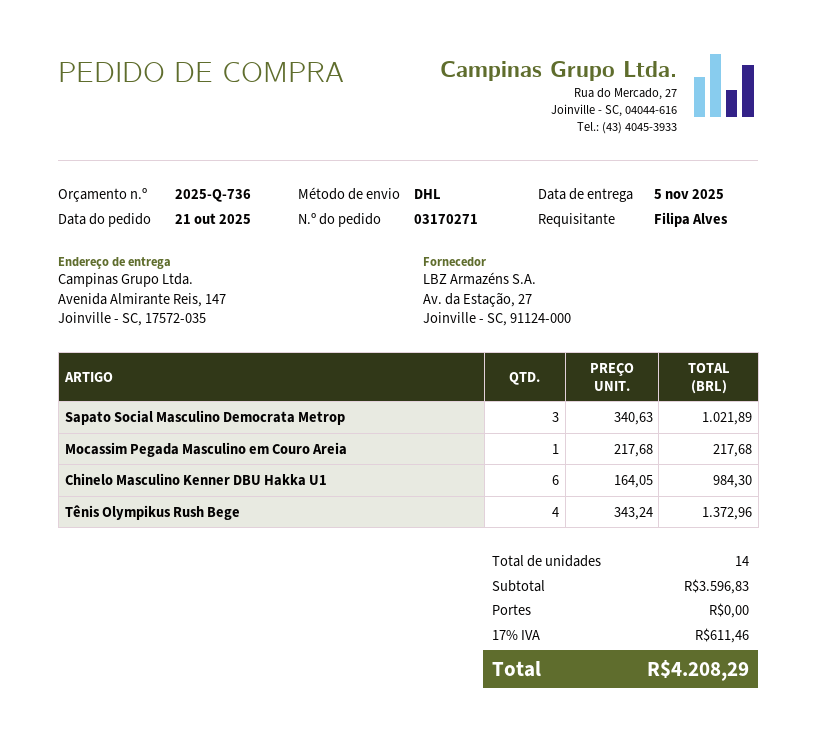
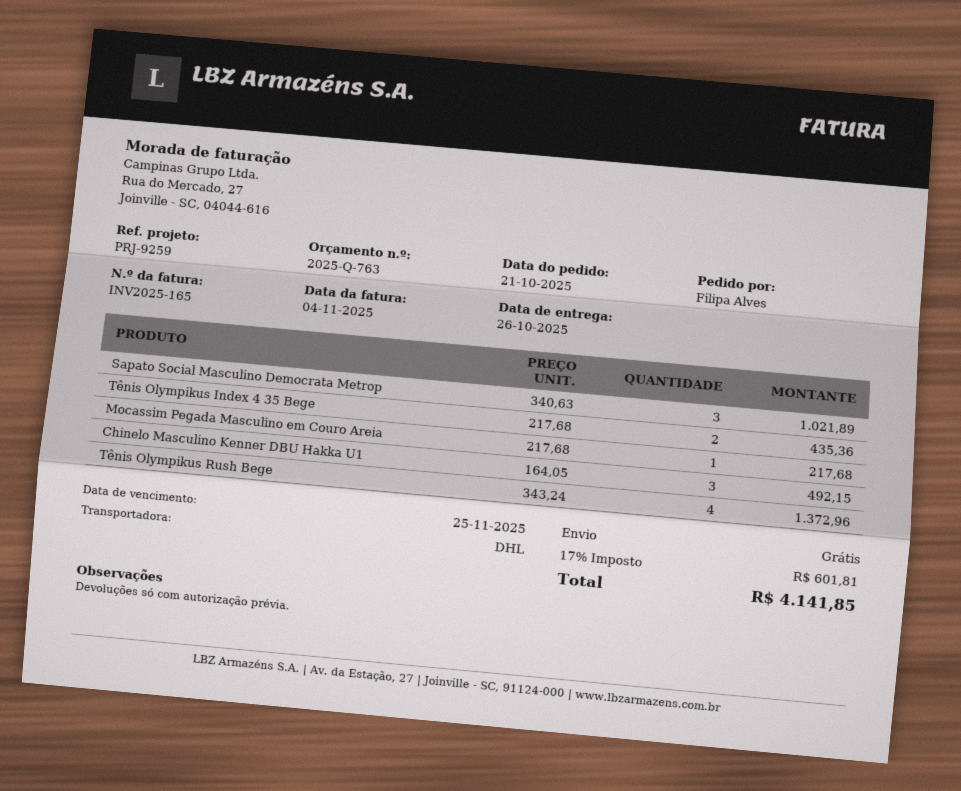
quote number: 2025-Q-736 -> 2025-Q-763
delivery date: 2025-11-05 -> 2025-10-26
Chinelo Masculino Kenner DBU Hakka U1: 6 x 164.05 = 984.30 -> 3 x 164.05 = 492.15
Tênis Olympikus Index 4 35 Bege: none -> 2 x 217.68 = 435.36
tax: 17% = 611.46 -> 17% = 601.81
total: 4208.29 -> 4141.85

